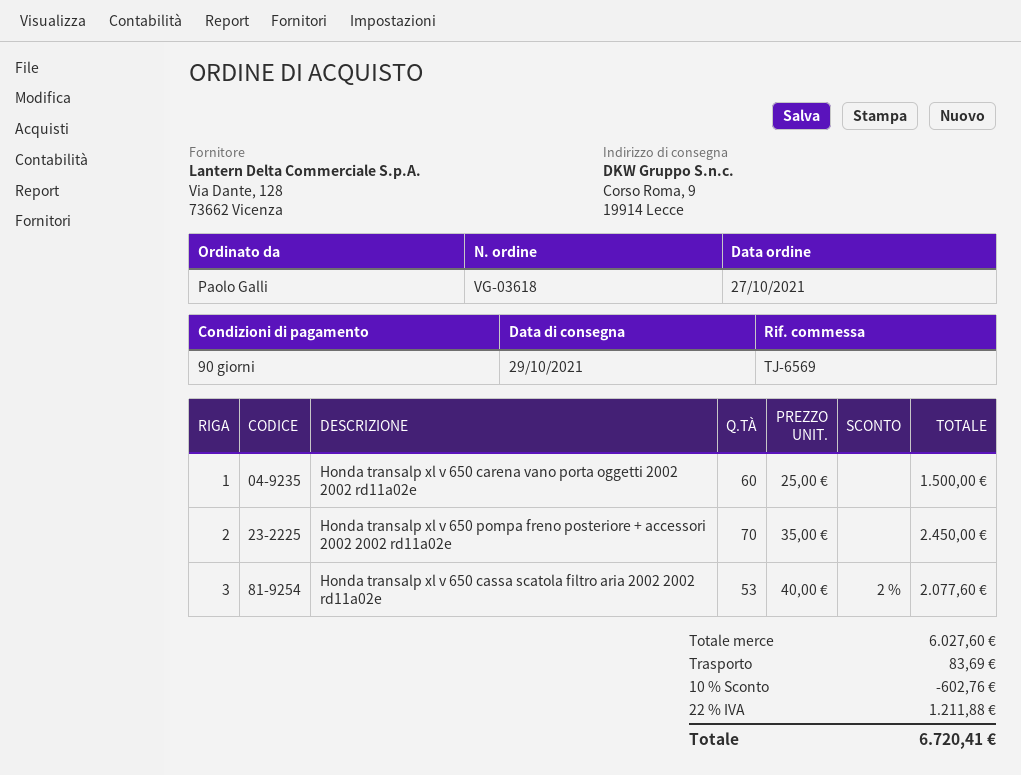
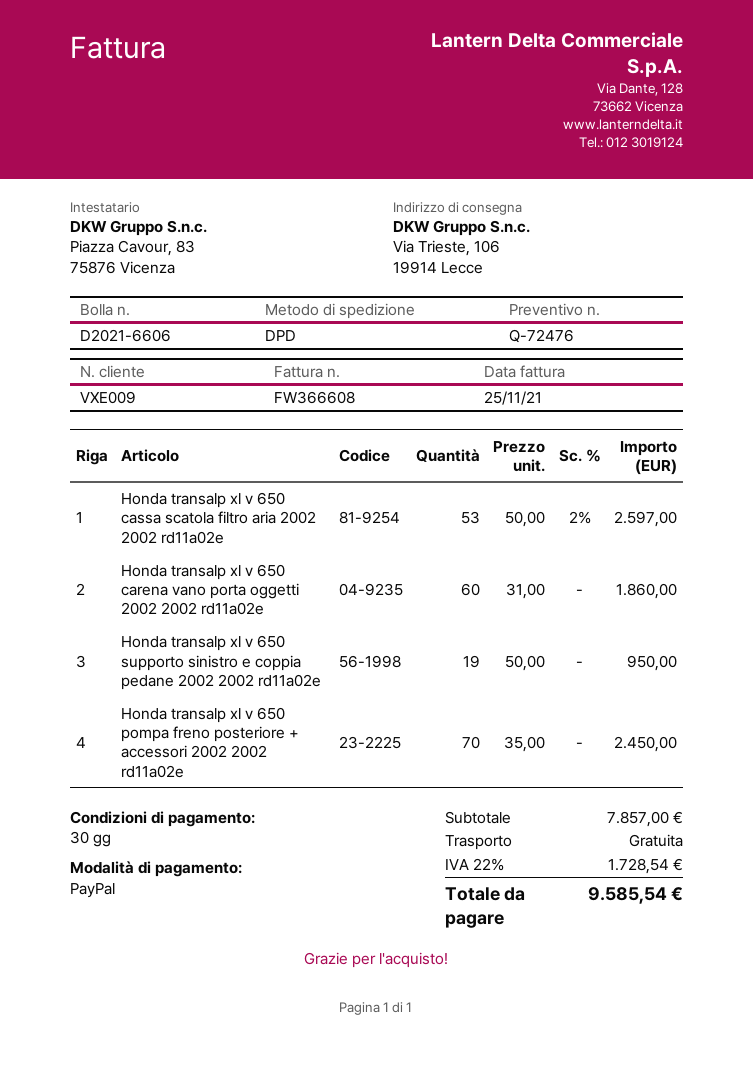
payment terms: 90 days -> 30 days
ship to: Corso Roma, 9, 19914 Lecce -> Via Trieste, 106, 19914 Lecce
Honda transalp xl v 650 carena vano porta oggetti 2002 2002 rd11a02e: 60 x 25.00 = 1500.00 -> 60 x 31.00 = 1860.00
Honda transalp xl v 650 cassa scatola filtro aria 2002 2002 rd11a02e: 53 x 40.00 - 2% = 2077.60 -> 53 x 50.00 - 2% = 2597.00
Honda transalp xl v 650 supporto sinistro e coppia pedane 2002 2002 rd11a02e: none -> 19 x 50.00 = 950.00
subtotal: 6027.60 -> 7857.00
discount: 10% = 602.76 -> none
shipping: 83.69 -> 0.00
tax: 22% = 1211.88 -> 22% = 1728.54
total: 6720.41 -> 9585.54

